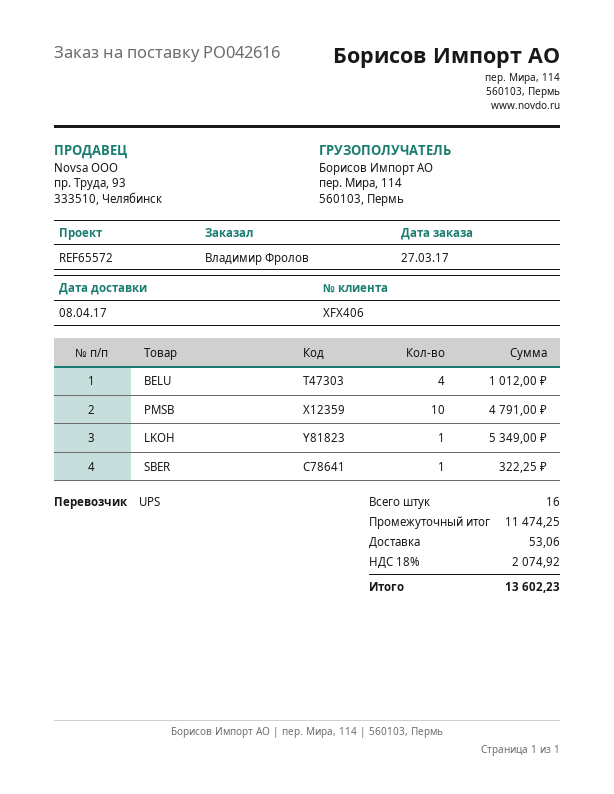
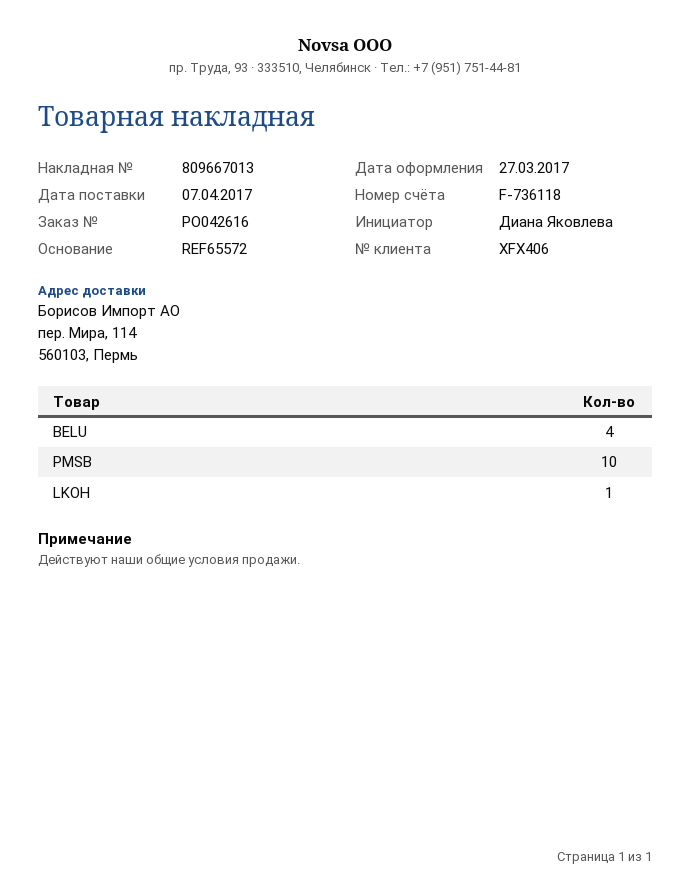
delivery date: 2017-04-08 -> 2017-04-07
ordered by: Владимир Фролов -> Диана Яковлева
SBER: 1 -> none

